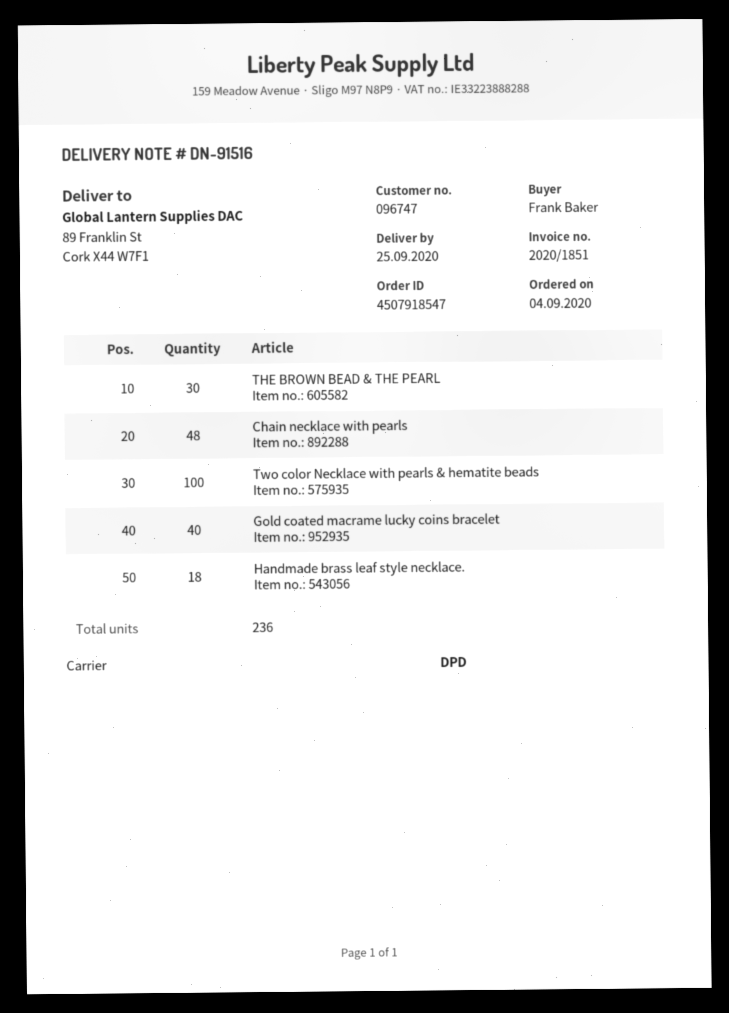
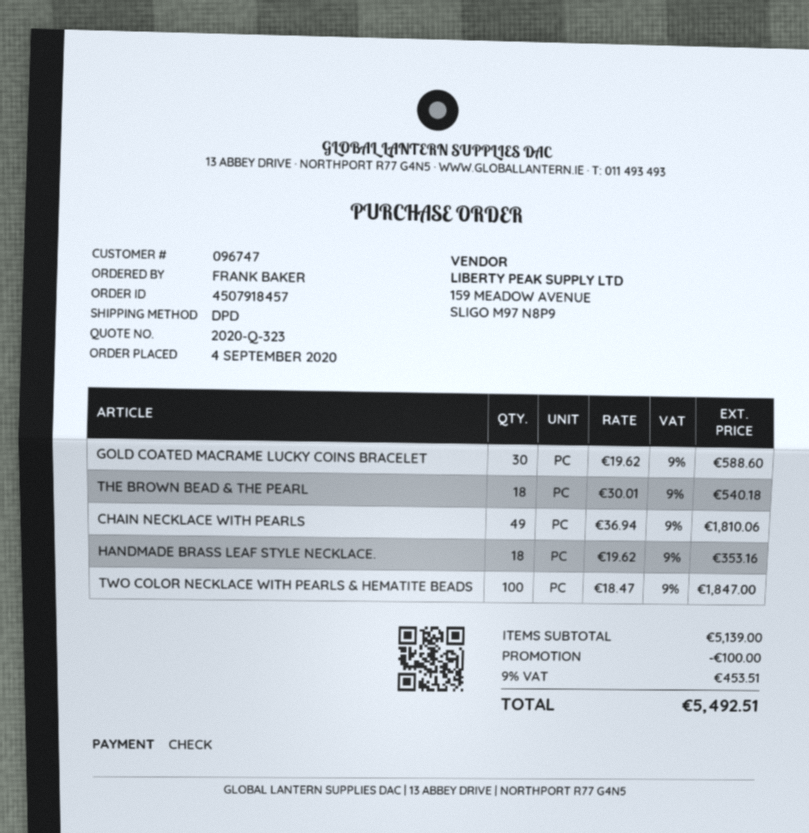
order number: 4507918547 -> 4507918457
THE BROWN BEAD & THE PEARL: 30 -> 18
Chain necklace with pearls: 48 -> 49
Gold coated macrame lucky coins bracelet: 40 -> 30

